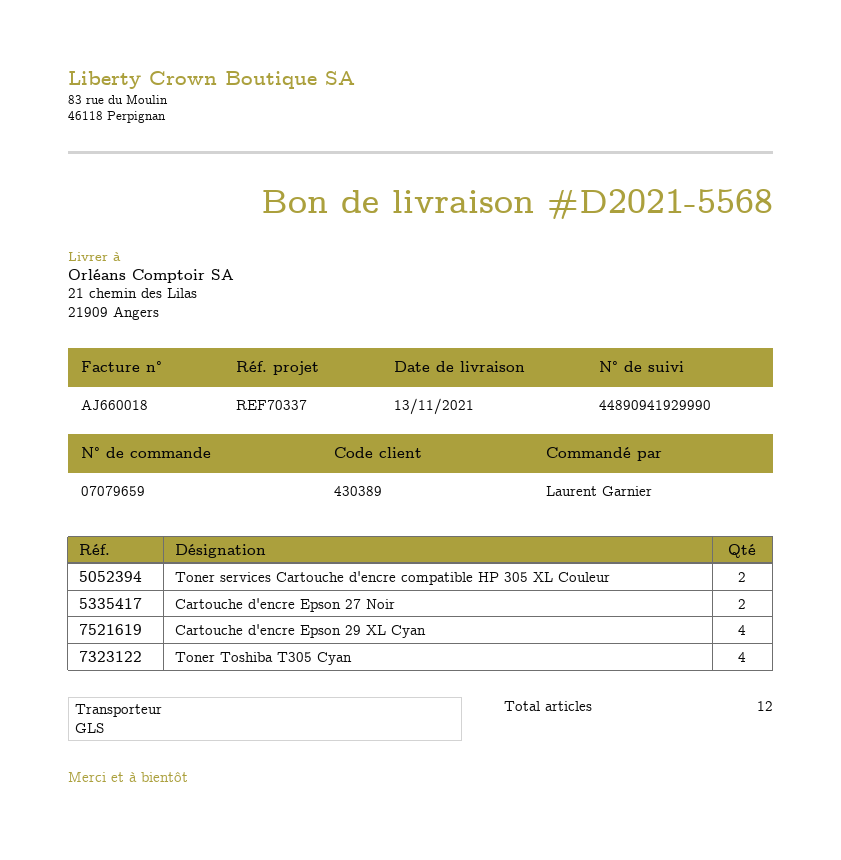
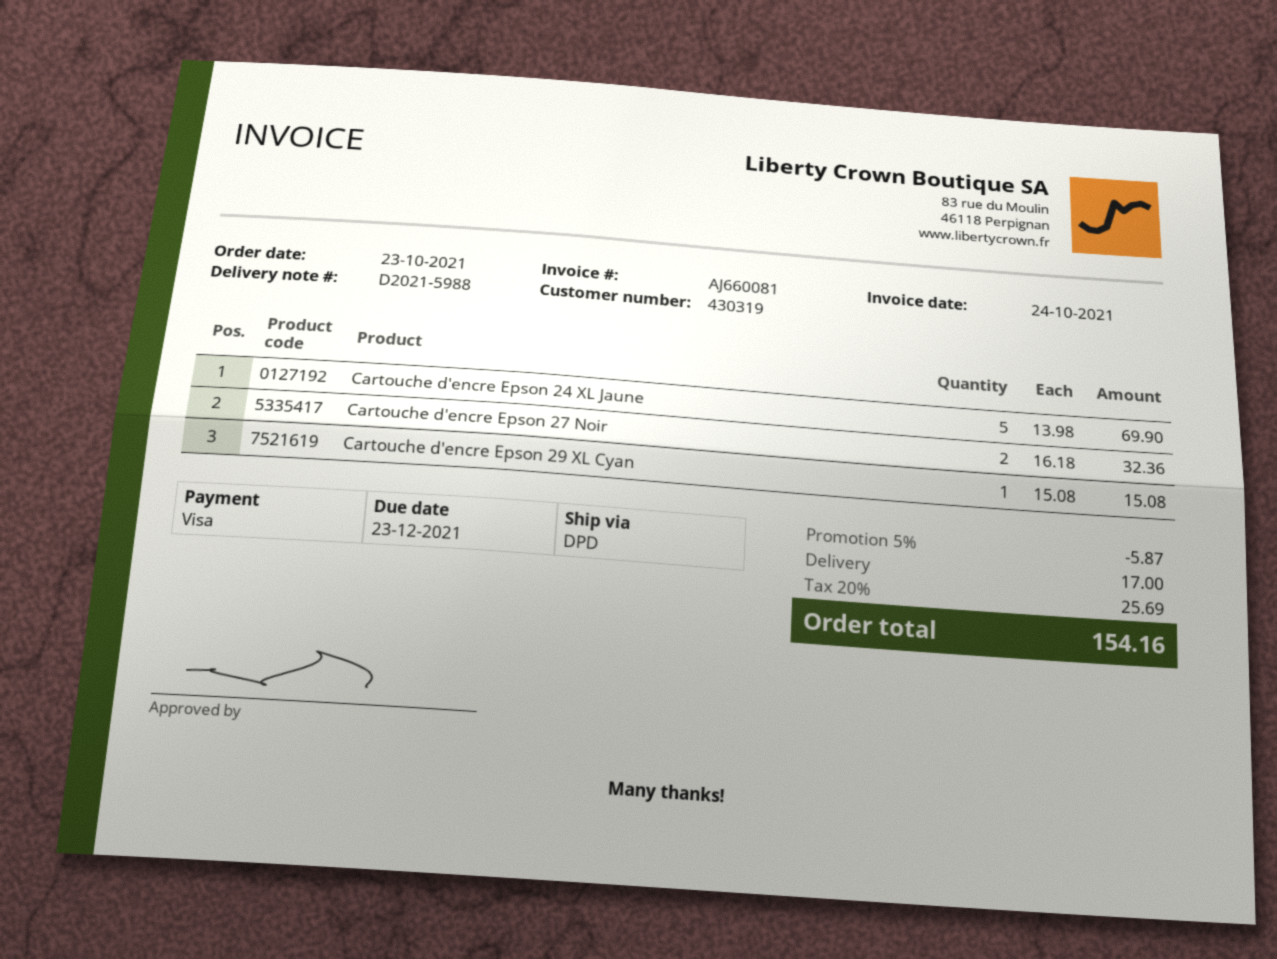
delivery note number: D2021-5568 -> D2021-5988
invoice number: AJ660018 -> AJ660081
customer number: 430389 -> 430319
shipping method: GLS -> DPD
Toner services Cartouche d'encre compatible HP 305 XL Couleur: 2 -> none
Cartouche d'encre Epson 29 XL Cyan: 4 -> 1
Toner Toshiba T305 Cyan: 4 -> none
Cartouche d'encre Epson 24 XL Jaune: none -> 5

